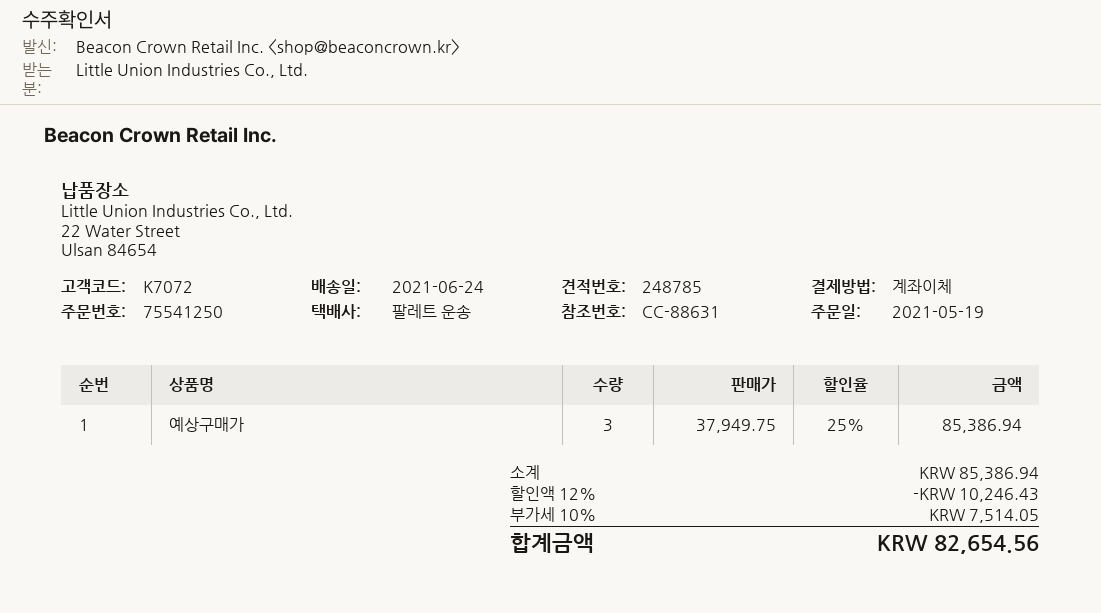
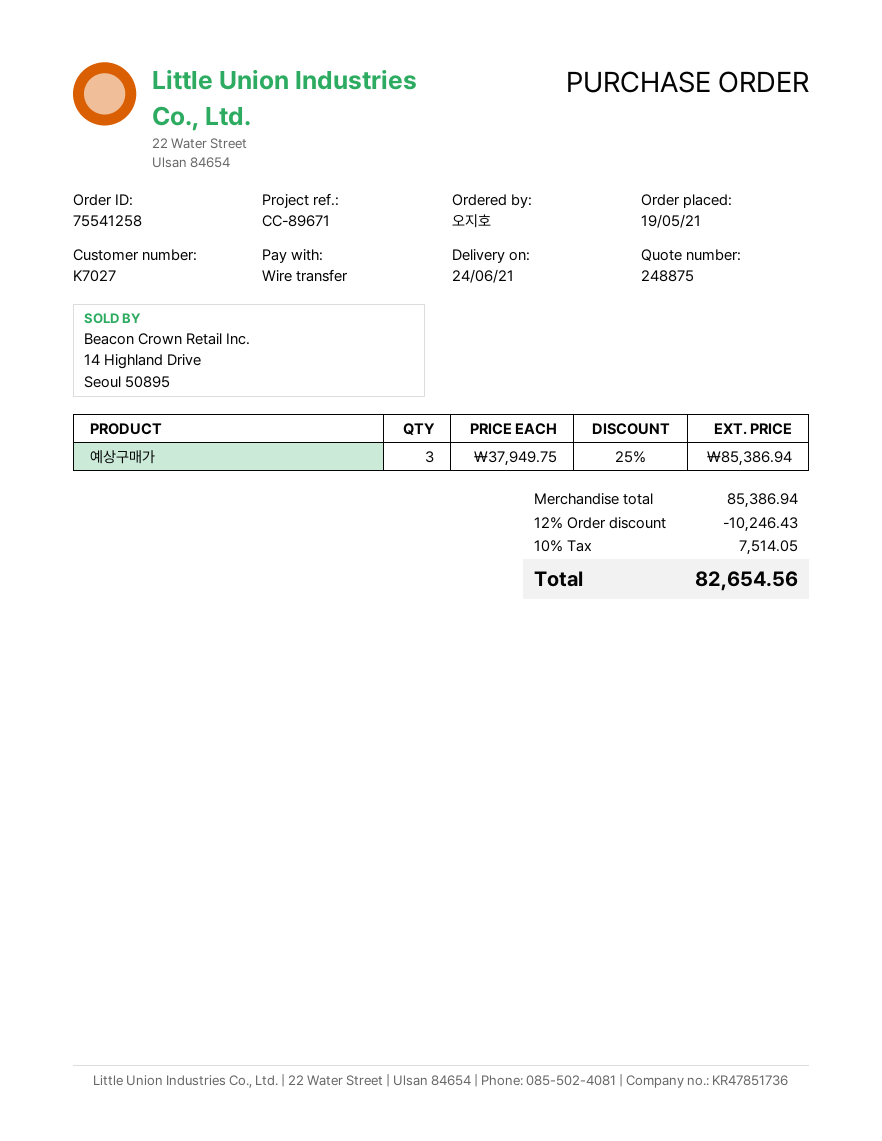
quote number: 248785 -> 248875
order number: 75541250 -> 75541258
customer number: K7072 -> K7027
reference: CC-88631 -> CC-89671

